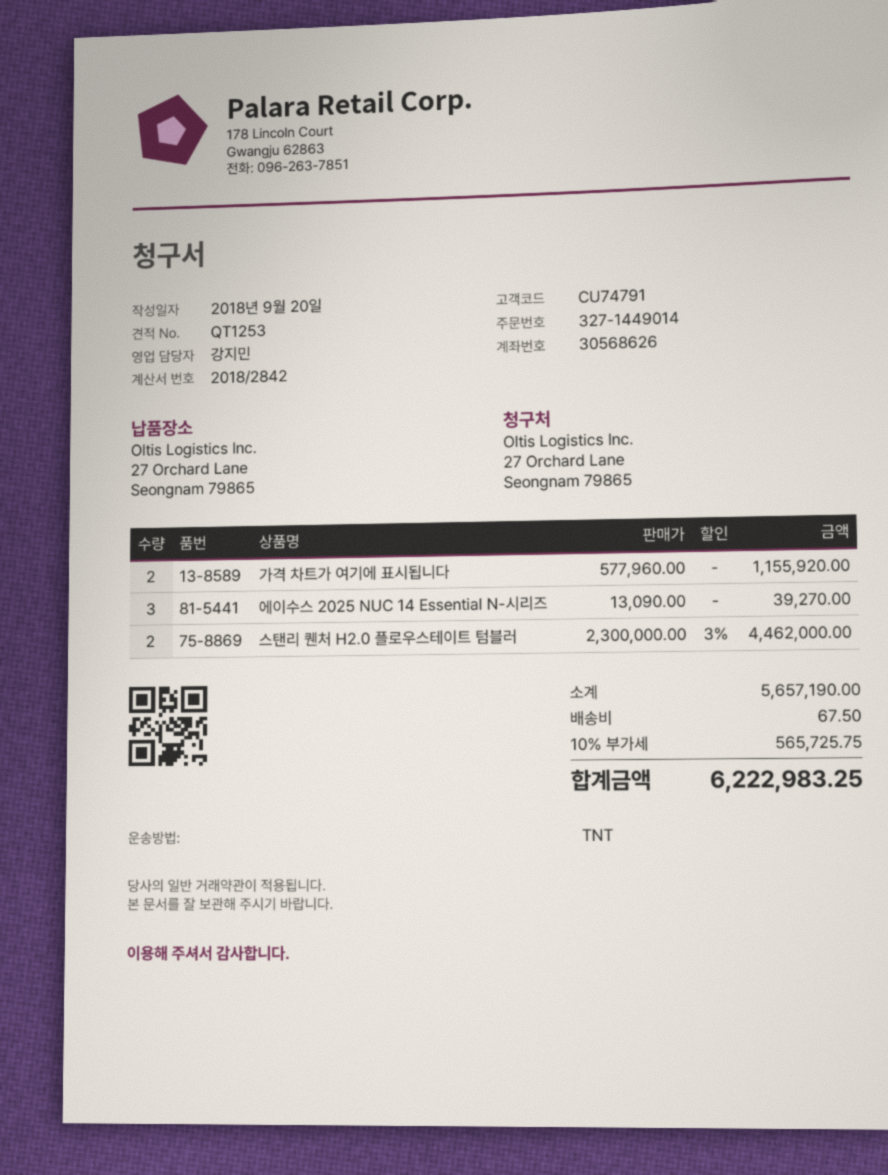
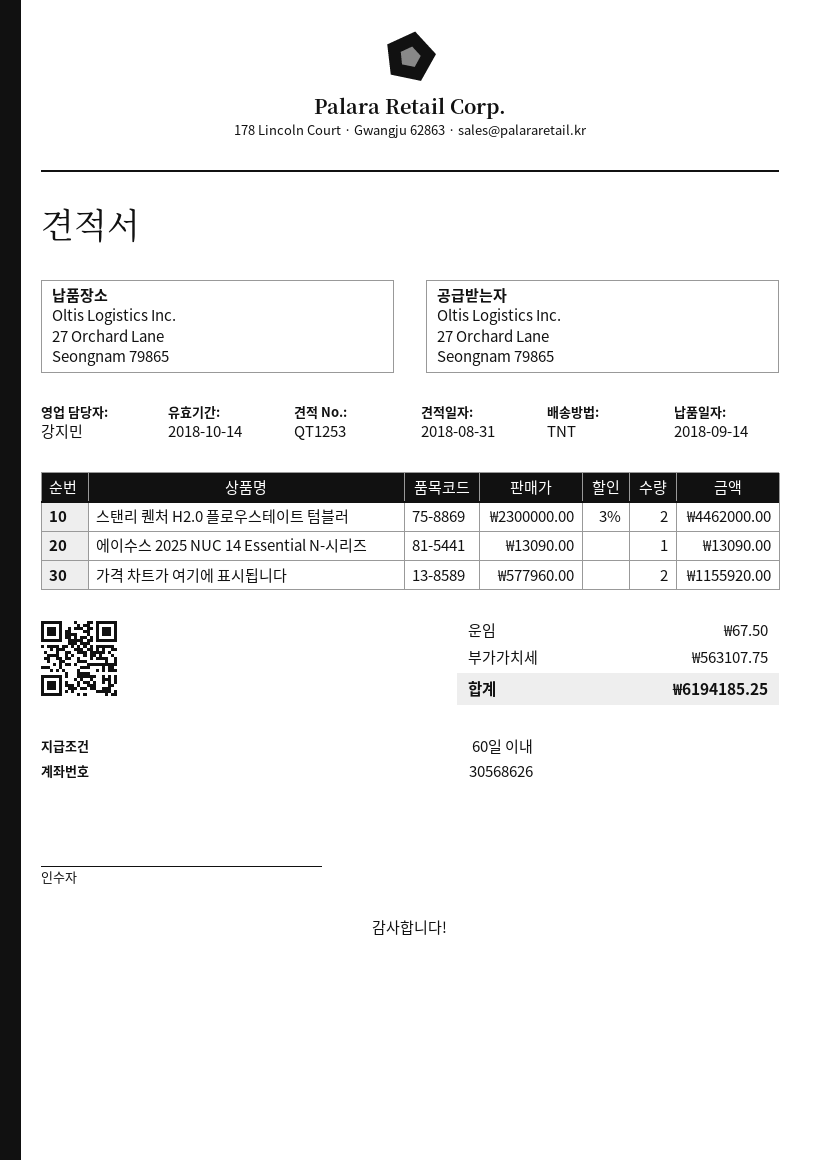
에이수스 2025 NUC 14 Essential N-시리즈: 3 x 13090.00 = 39270.00 -> 1 x 13090.00 = 13090.00
tax: 565725.75 -> 563107.75
total: 6222983.25 -> 6194185.25

